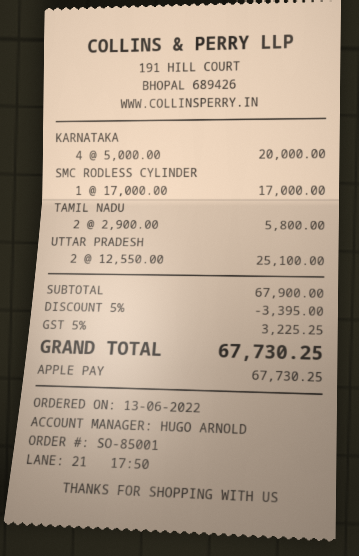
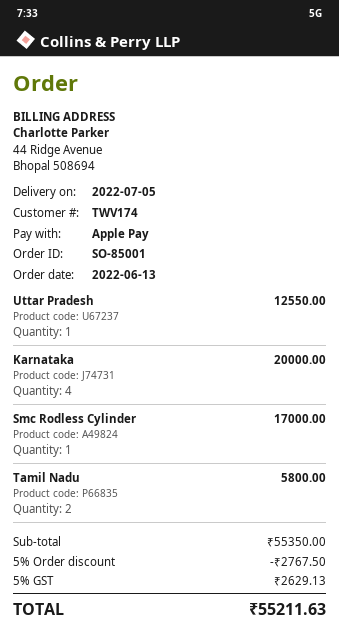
UTTAR PRADESH: 2 for 25100.00 -> 1 for 12550.00
subtotal: 67900.00 -> 55350.00
discount: 5% = 3395.00 -> 5% = 2767.50
tax: 5% = 3225.25 -> 5% = 2629.13
total: 67730.25 -> 55211.63

